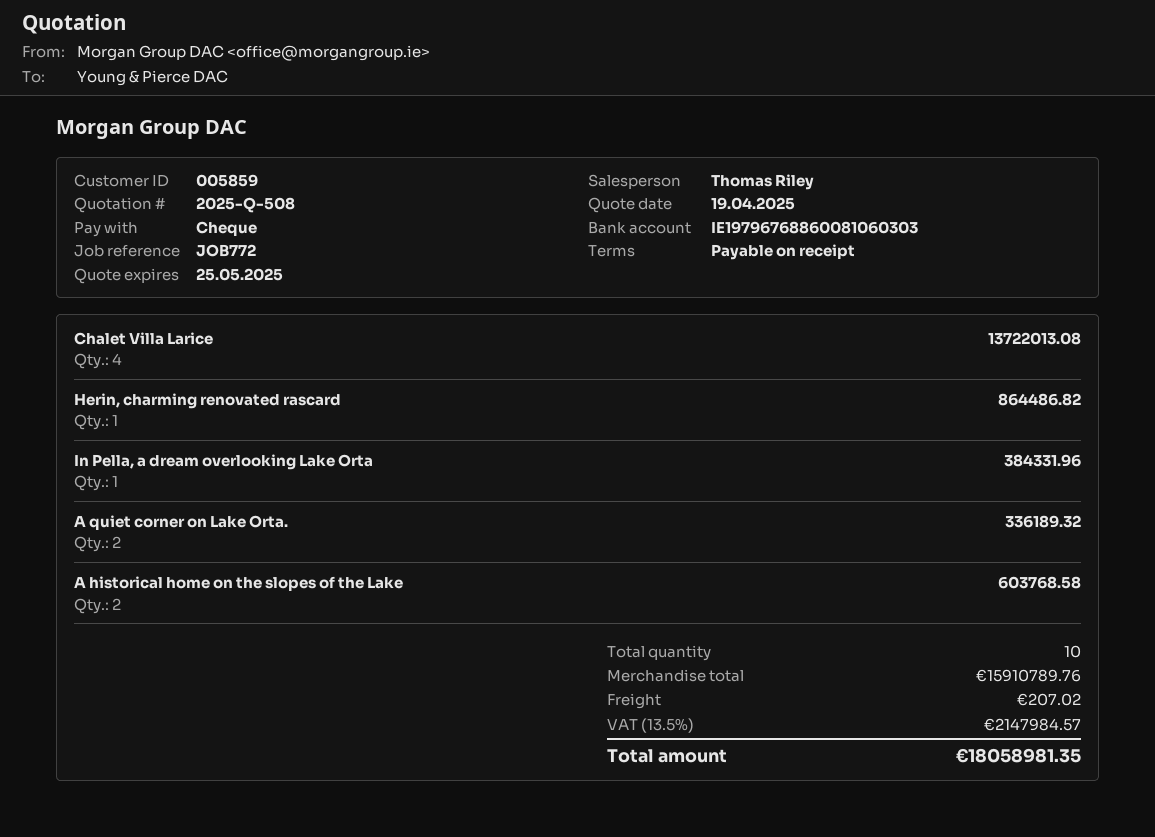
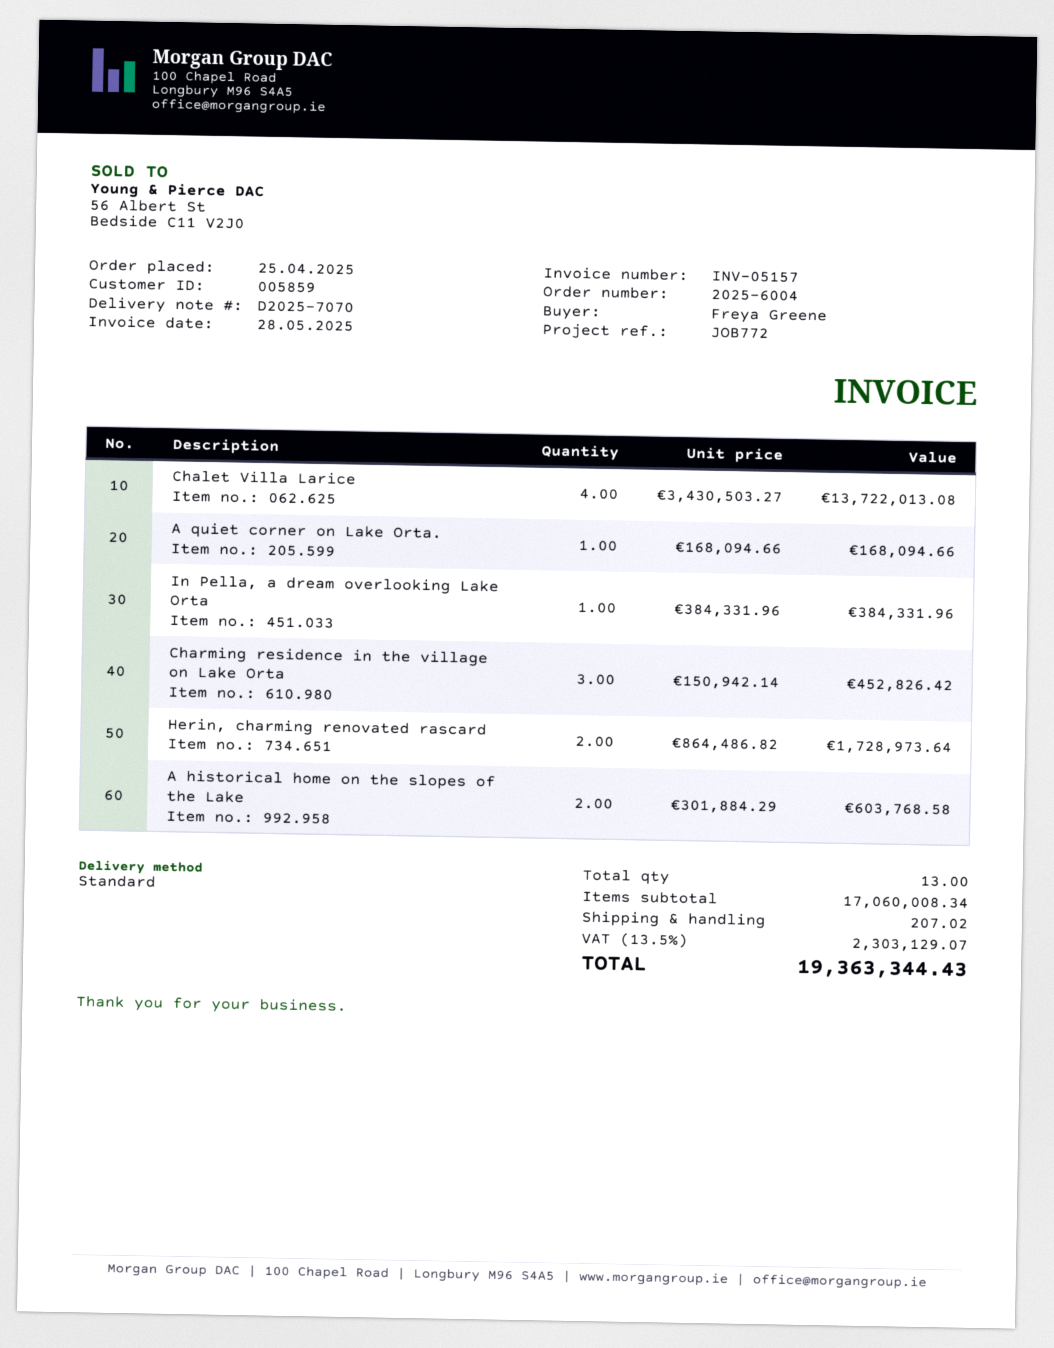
Herin, charming renovated rascard: 1 for 864486.82 -> 2 for 1728973.64
A quiet corner on Lake Orta.: 2 for 336189.32 -> 1 for 168094.66
Charming residence in the village on Lake Orta: none -> 3 for 452826.42
total quantity: 10 -> 13
subtotal: 15910789.76 -> 17060008.34
tax: 13.5% = 2147984.57 -> 13.5% = 2303129.07
total: 18058981.35 -> 19363344.43

